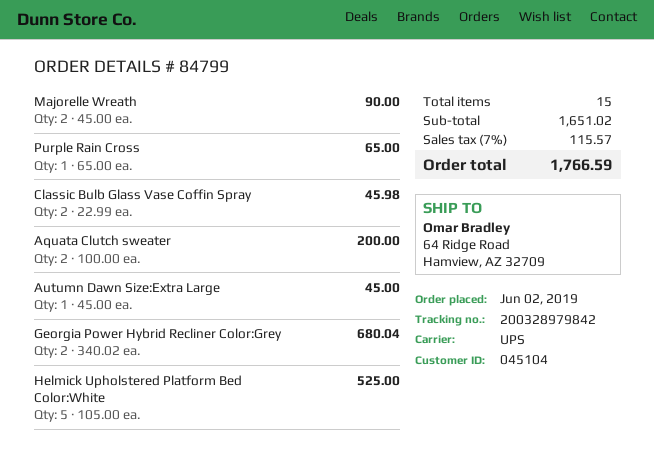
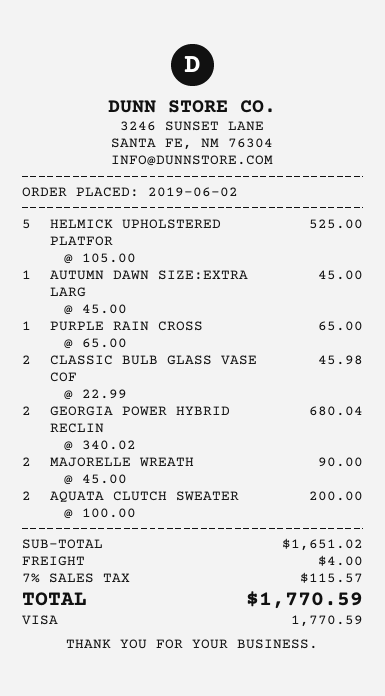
shipping: none -> 4.00
total: 1766.59 -> 1770.59

